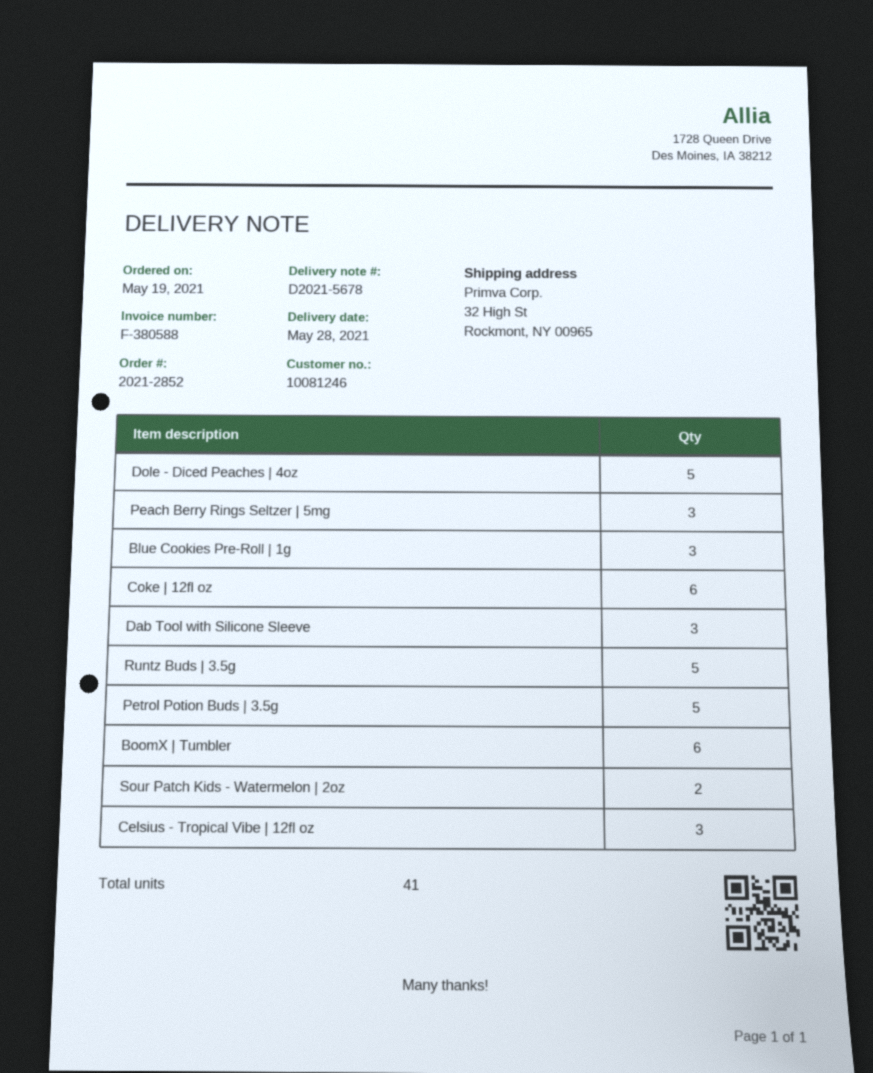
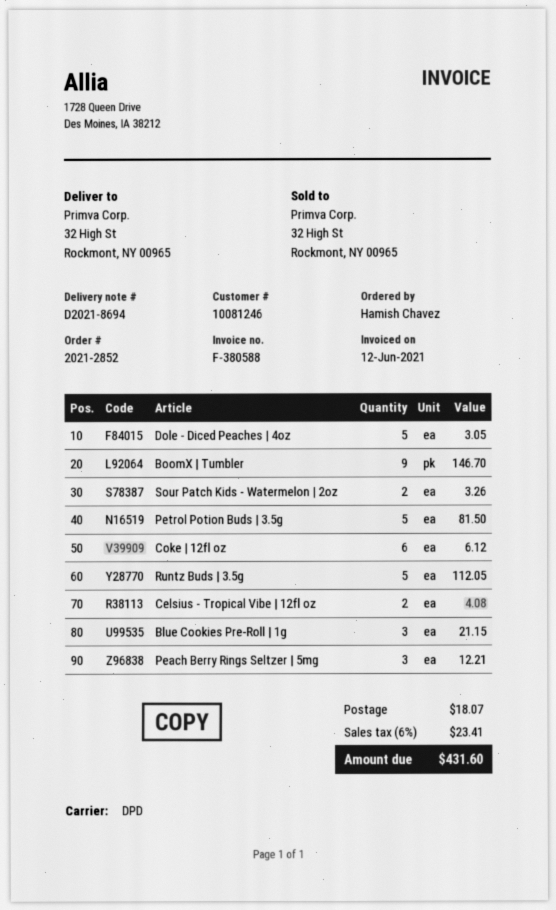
delivery note number: D2021-5678 -> D2021-8694
Dab Tool with Silicone Sleeve: 3 -> none
BoomX | Tumbler: 6 -> 9
Celsius - Tropical Vibe | 12fl oz: 3 -> 2

